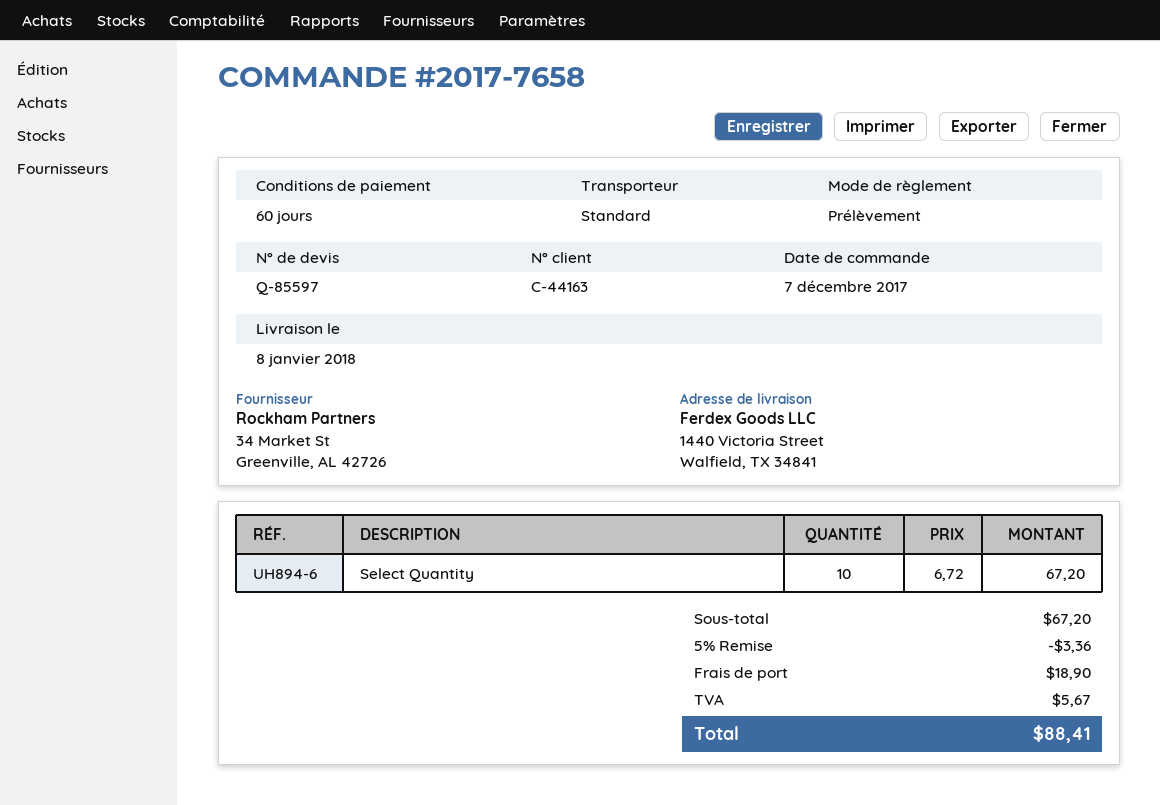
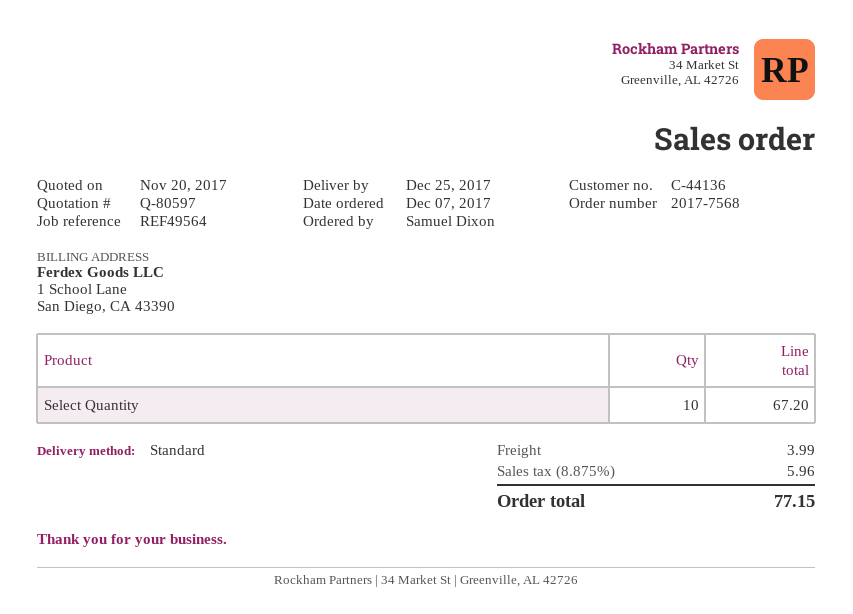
quote number: Q-85597 -> Q-80597
order number: 2017-7658 -> 2017-7568
delivery date: 2018-01-08 -> 2017-12-25
customer number: C-44163 -> C-44136
discount: 5% = 3.36 -> none
shipping: 18.90 -> 3.99
tax: 5.67 -> 5.96
total: 88.41 -> 77.15

